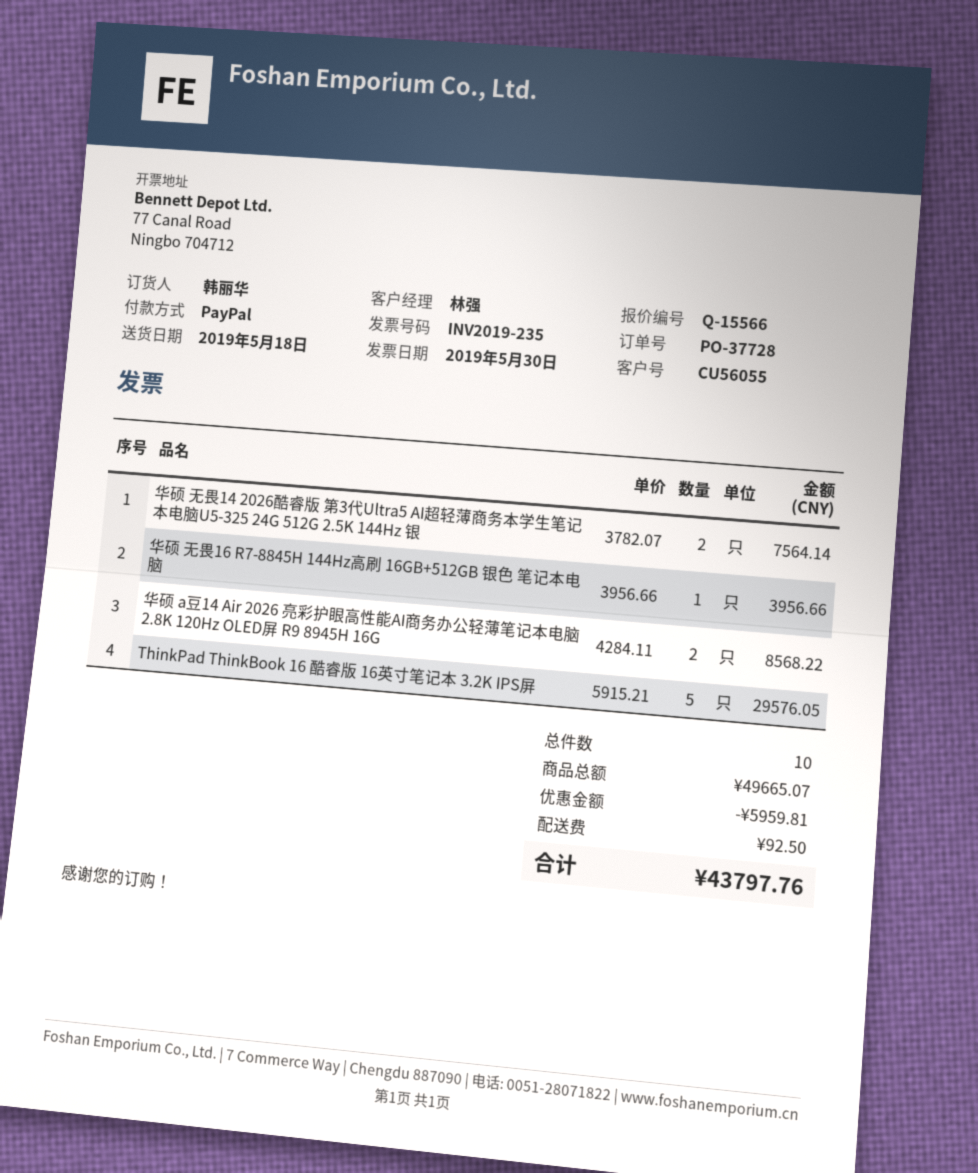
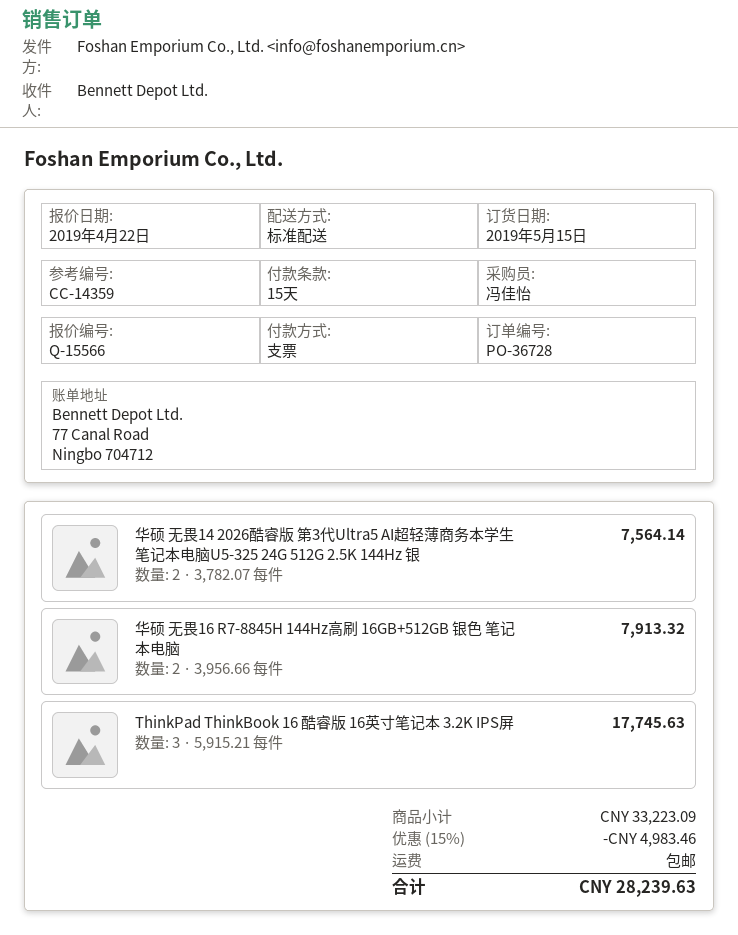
order number: PO-37728 -> PO-36728
ordered by: 韩丽华 -> 冯佳怡
payment method: PayPal -> cheque
华硕 无畏16 R7-8845H 144Hz高刷 16GB+512GB 银色 笔记本电脑: 1 x 3956.66 = 3956.66 -> 2 x 3956.66 = 7913.32
华硕 a豆14 Air 2026 亮彩护眼高性能AI商务办公轻薄笔记本电脑 2.8K 120Hz OLED屏 R9 8945H 16G: 2 x 4284.11 = 8568.22 -> none
ThinkPad ThinkBook 16 酷睿版 16英寸笔记本 3.2K IPS屏: 5 x 5915.21 = 29576.05 -> 3 x 5915.21 = 17745.63
subtotal: 49665.07 -> 33223.09
discount: 5959.81 -> 4983.46
shipping: 92.50 -> 0.00
total: 43797.76 -> 28239.63

